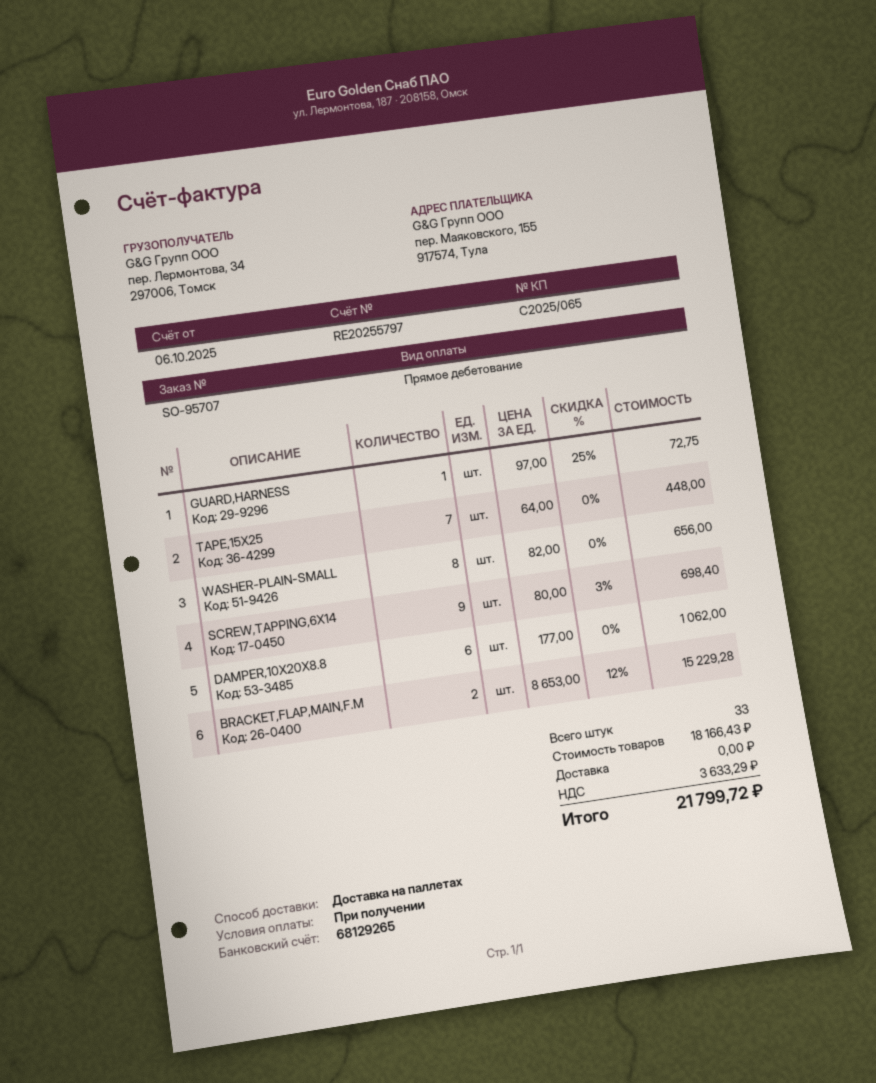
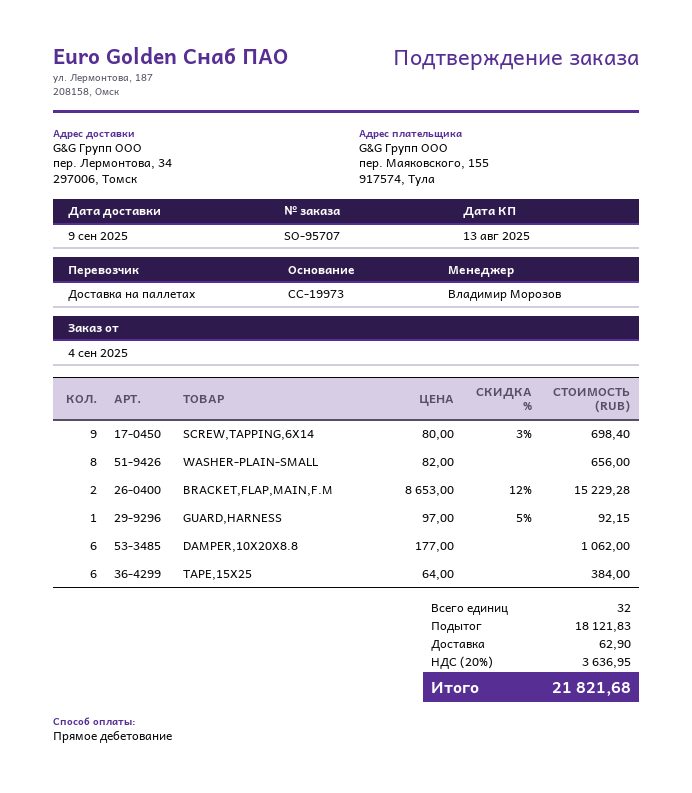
GUARD,HARNESS: 1 x 97.00 - 25% = 72.75 -> 1 x 97.00 - 5% = 92.15
TAPE,15X25: 7 x 64.00 = 448.00 -> 6 x 64.00 = 384.00
total quantity: 33 -> 32
subtotal: 18166.43 -> 18121.83
shipping: 0.00 -> 62.90
tax: 3633.29 -> 3636.95
total: 21799.72 -> 21821.68

